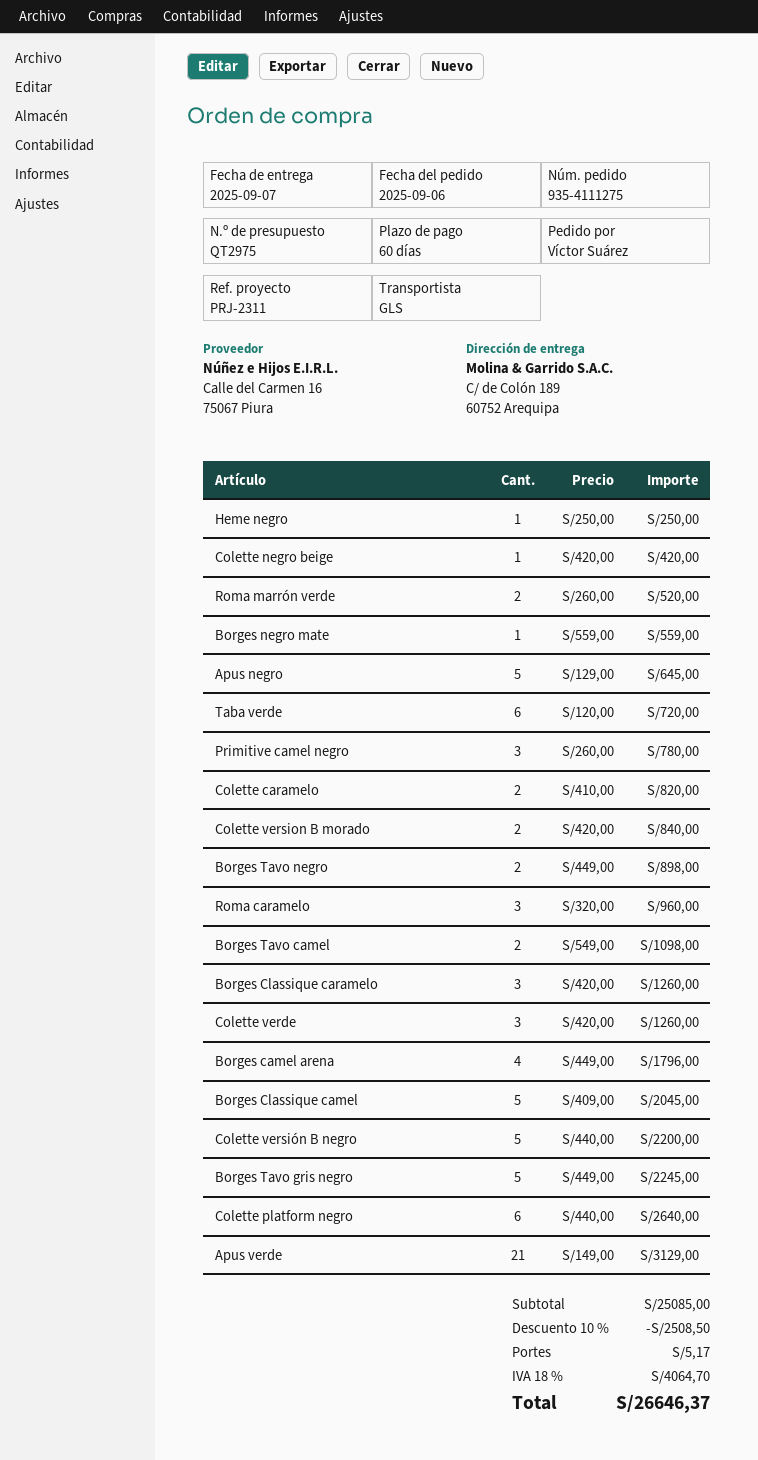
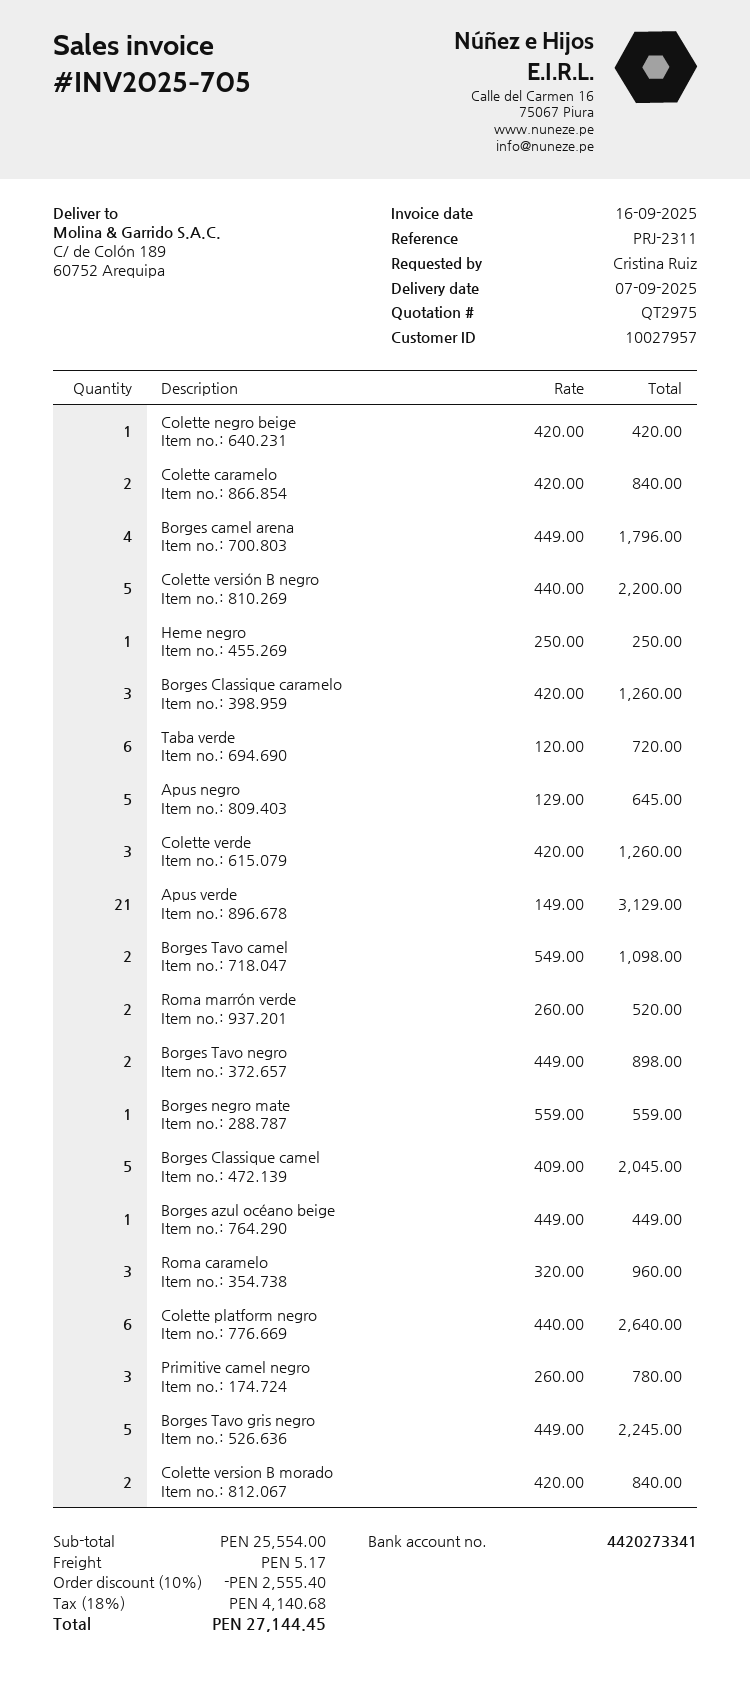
ordered by: Víctor Suárez -> Cristina Ruiz
Colette caramelo: 2 x 410.00 = 820.00 -> 2 x 420.00 = 840.00
Borges azul océano beige: none -> 1 x 449.00 = 449.00
subtotal: 25085.00 -> 25554.00
discount: 10% = 2508.50 -> 10% = 2555.40
tax: 18% = 4064.70 -> 18% = 4140.68
total: 26646.37 -> 27144.45

